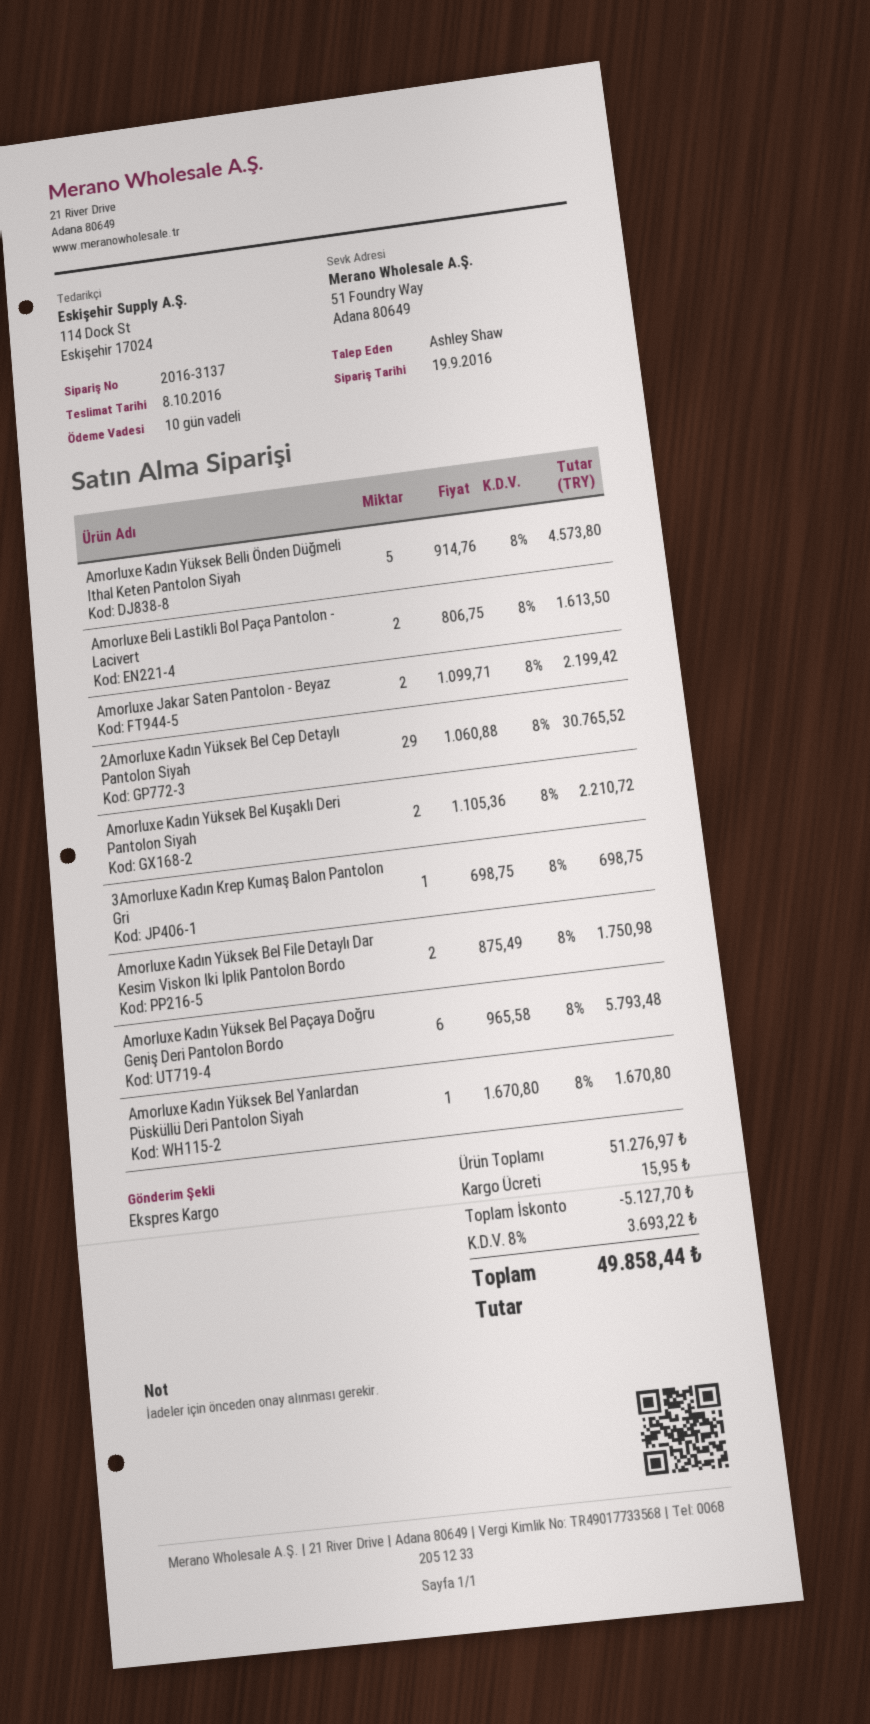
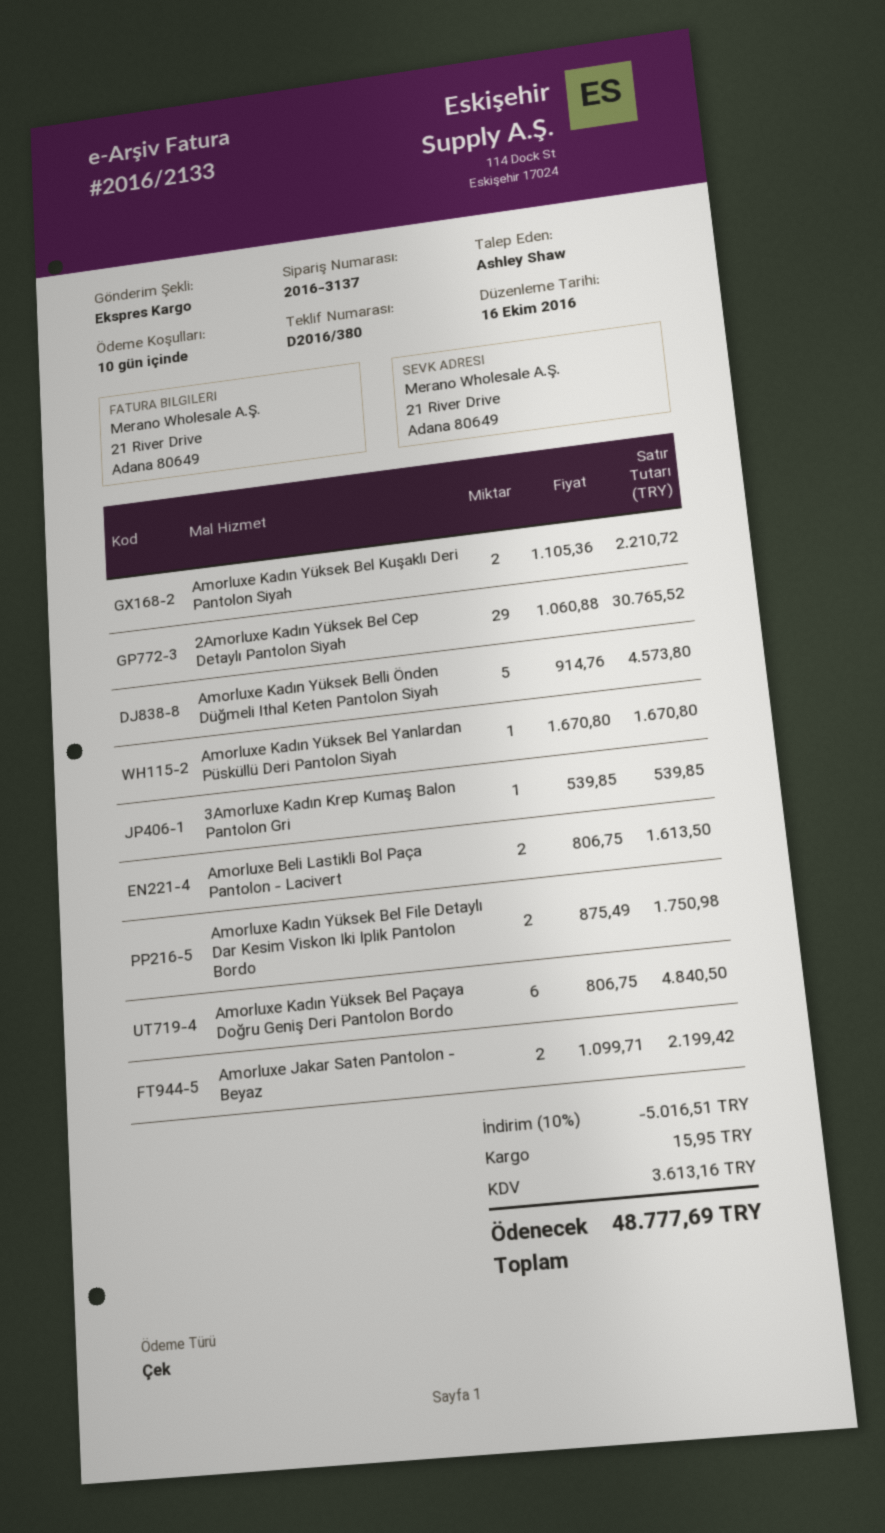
ship to: 51 Foundry Way, Adana 80649 -> 21 River Drive, Adana 80649
3Amorluxe Kadın Krep Kumaş Balon Pantolon Gri: 1 x 698.75 = 698.75 -> 1 x 539.85 = 539.85
Amorluxe Kadın Yüksek Bel Paçaya Doğru Geniş Deri Pantolon Bordo: 6 x 965.58 = 5793.48 -> 6 x 806.75 = 4840.50
discount: 5127.70 -> 5016.51
tax: 3693.22 -> 3613.16
total: 49858.44 -> 48777.69

